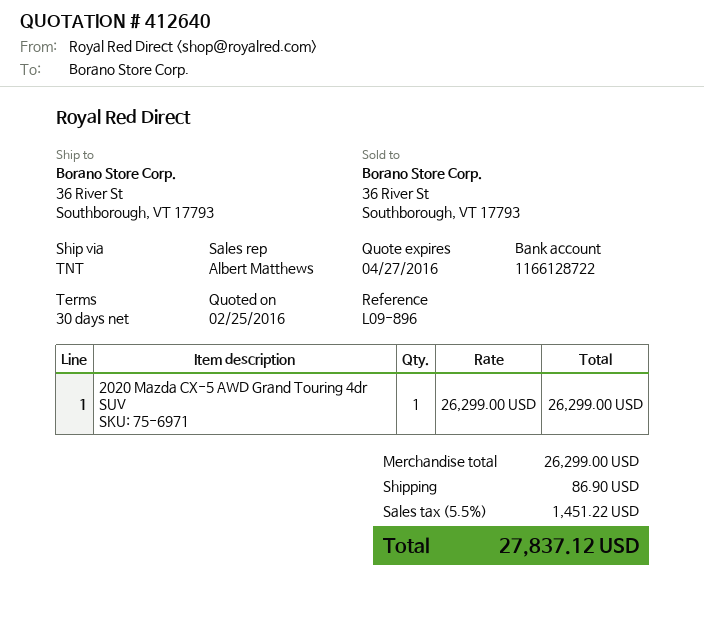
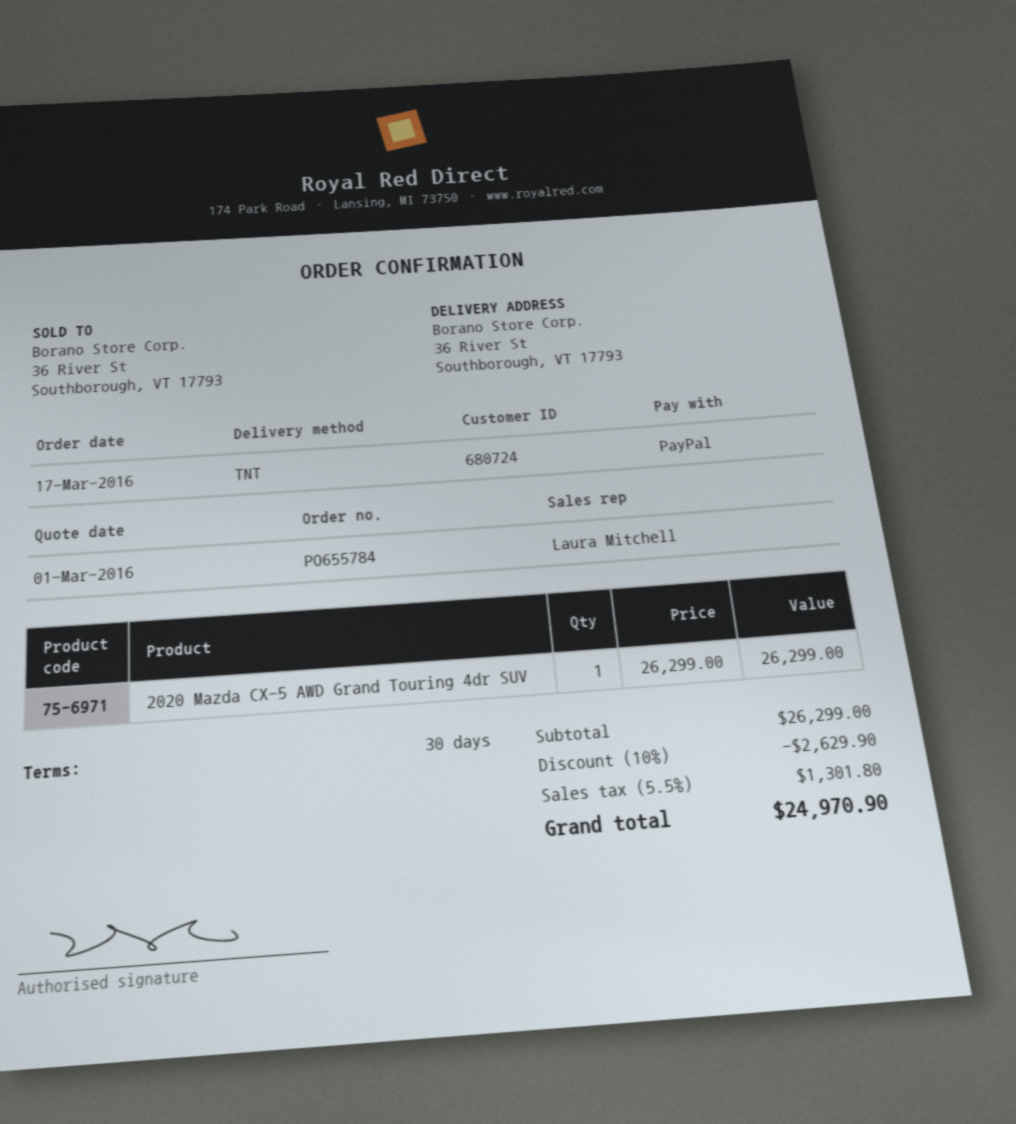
quote date: 2016-02-25 -> 2016-03-01
sales rep: Albert Matthews -> Laura Mitchell
discount: none -> 10% = 2629.90
shipping: 86.90 -> none
tax: 5.5% = 1451.22 -> 5.5% = 1301.80
total: 27837.12 -> 24970.90

